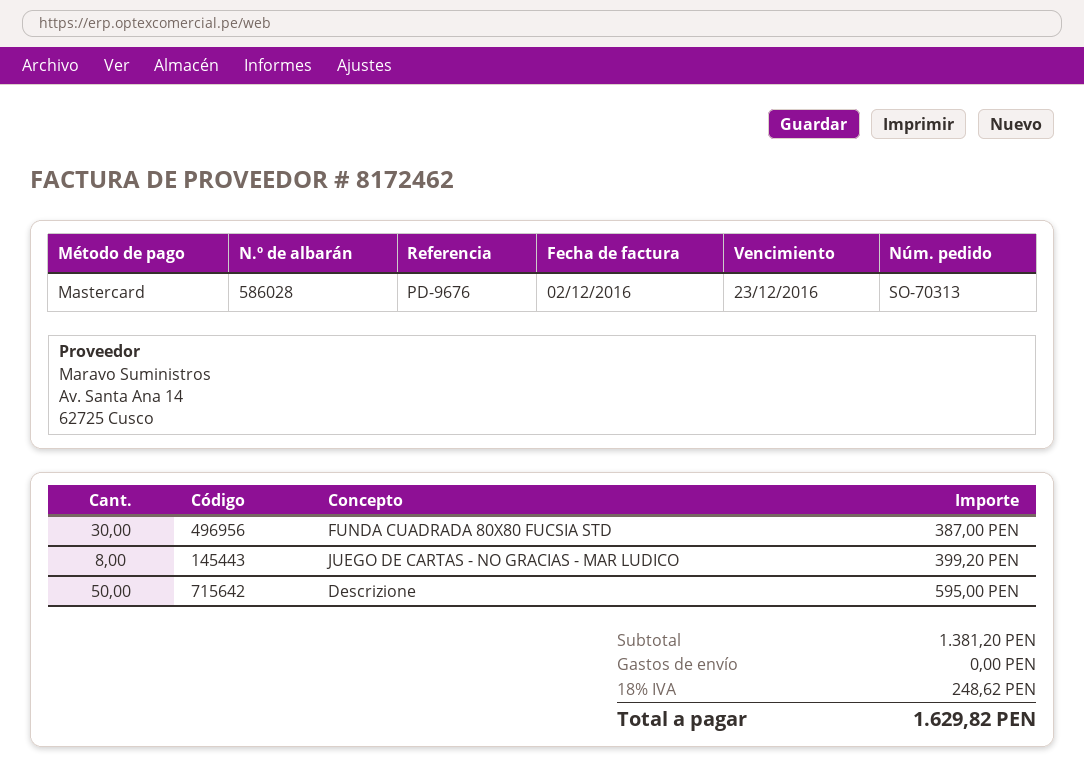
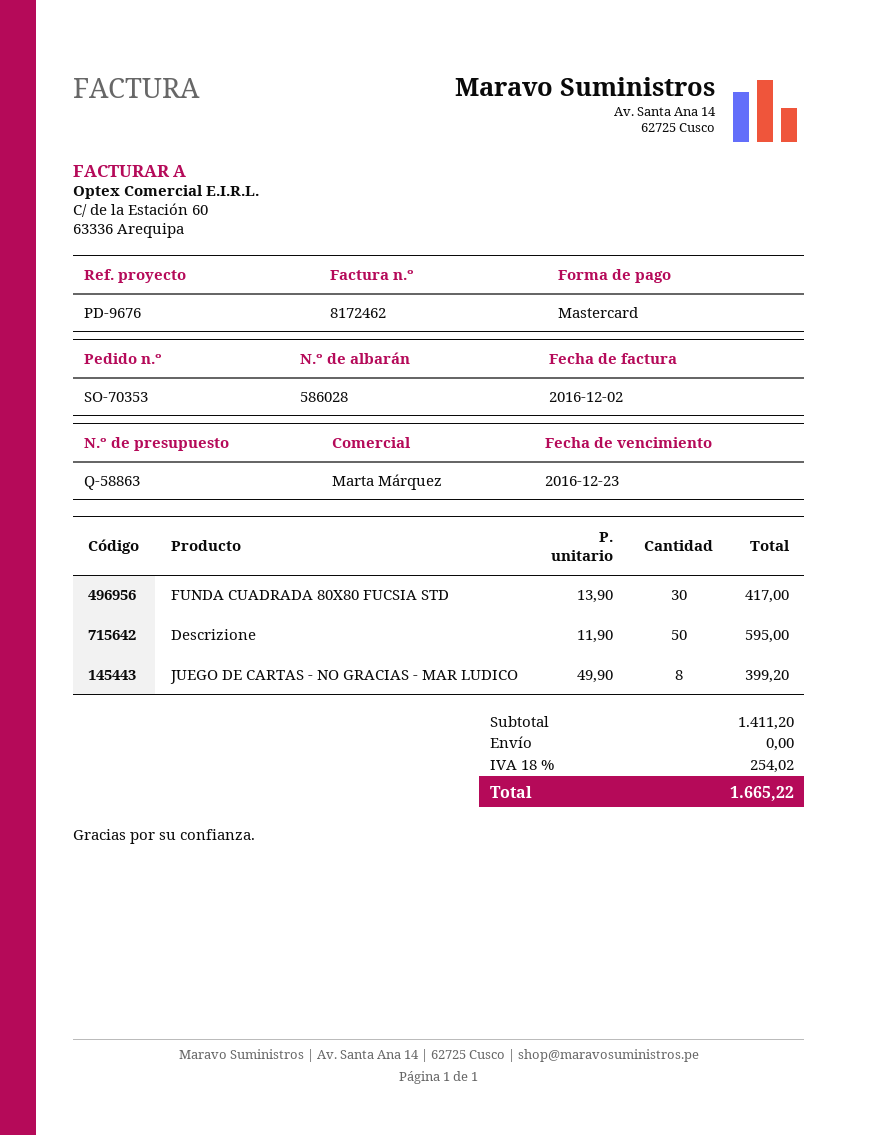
order number: SO-70313 -> SO-70353
FUNDA CUADRADA 80X80 FUCSIA STD: 30 for 387.00 -> 30 for 417.00
subtotal: 1381.20 -> 1411.20
tax: 18% = 248.62 -> 18% = 254.02
total: 1629.82 -> 1665.22

